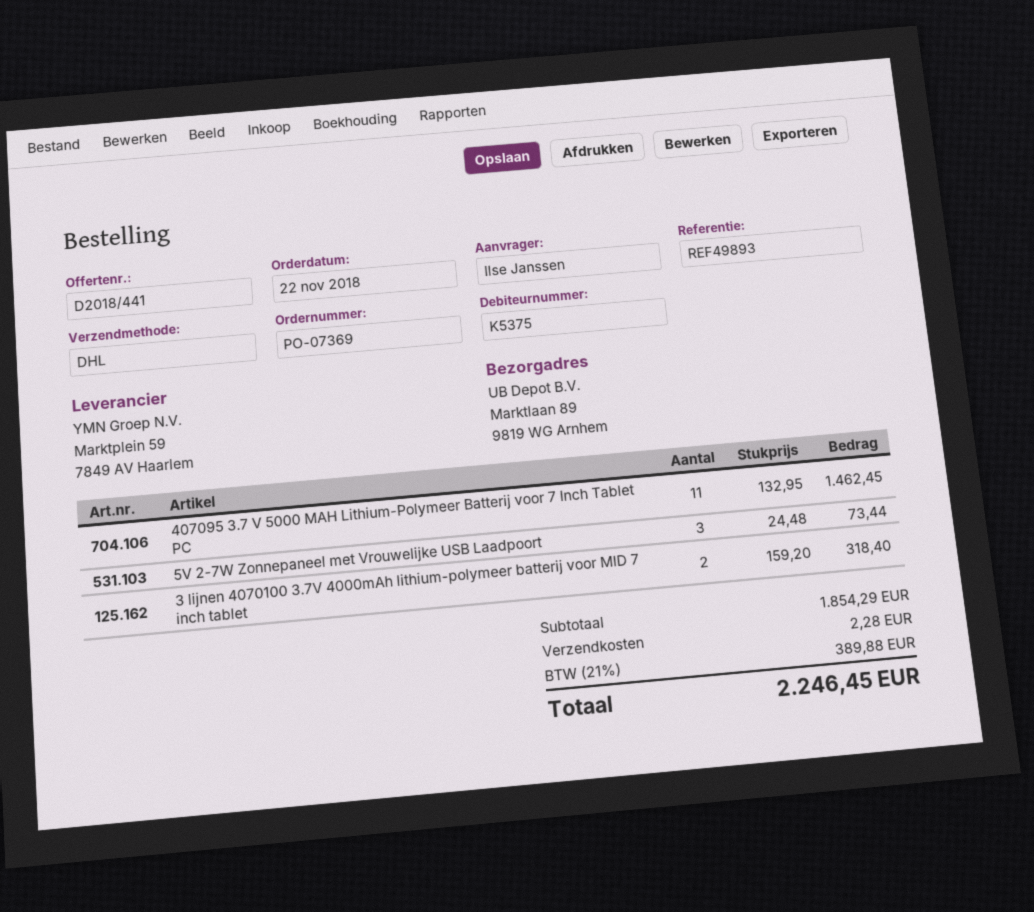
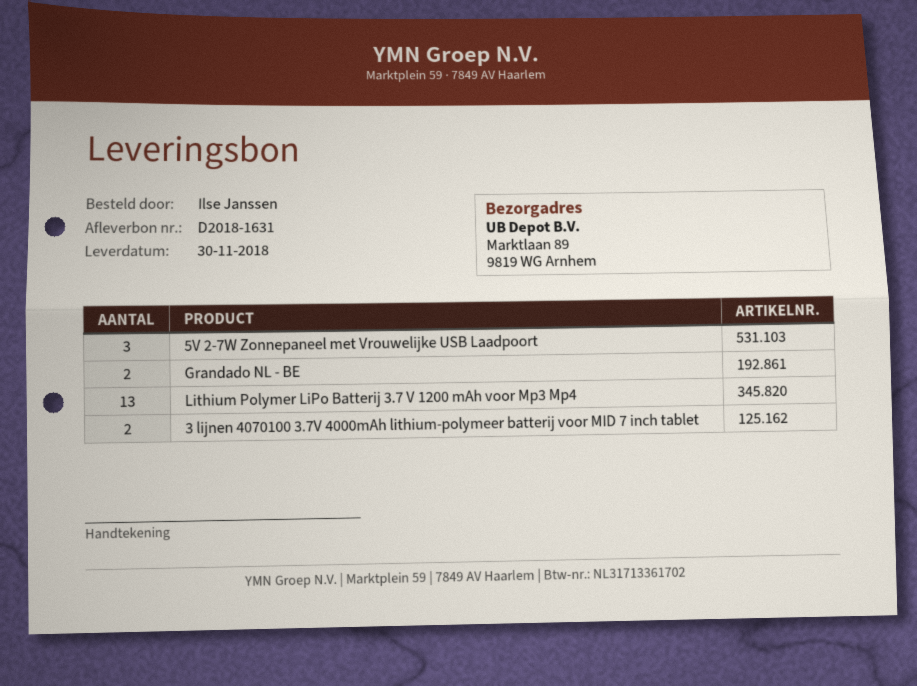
407095 3.7 V 5000 MAH Lithium-Polymeer Batterij voor 7 Inch Tablet PC: 11 -> none
Grandado NL - BE: none -> 2
Lithium Polymer LiPo Batterij 3.7 V 1200 mAh voor Mp3 Mp4: none -> 13

